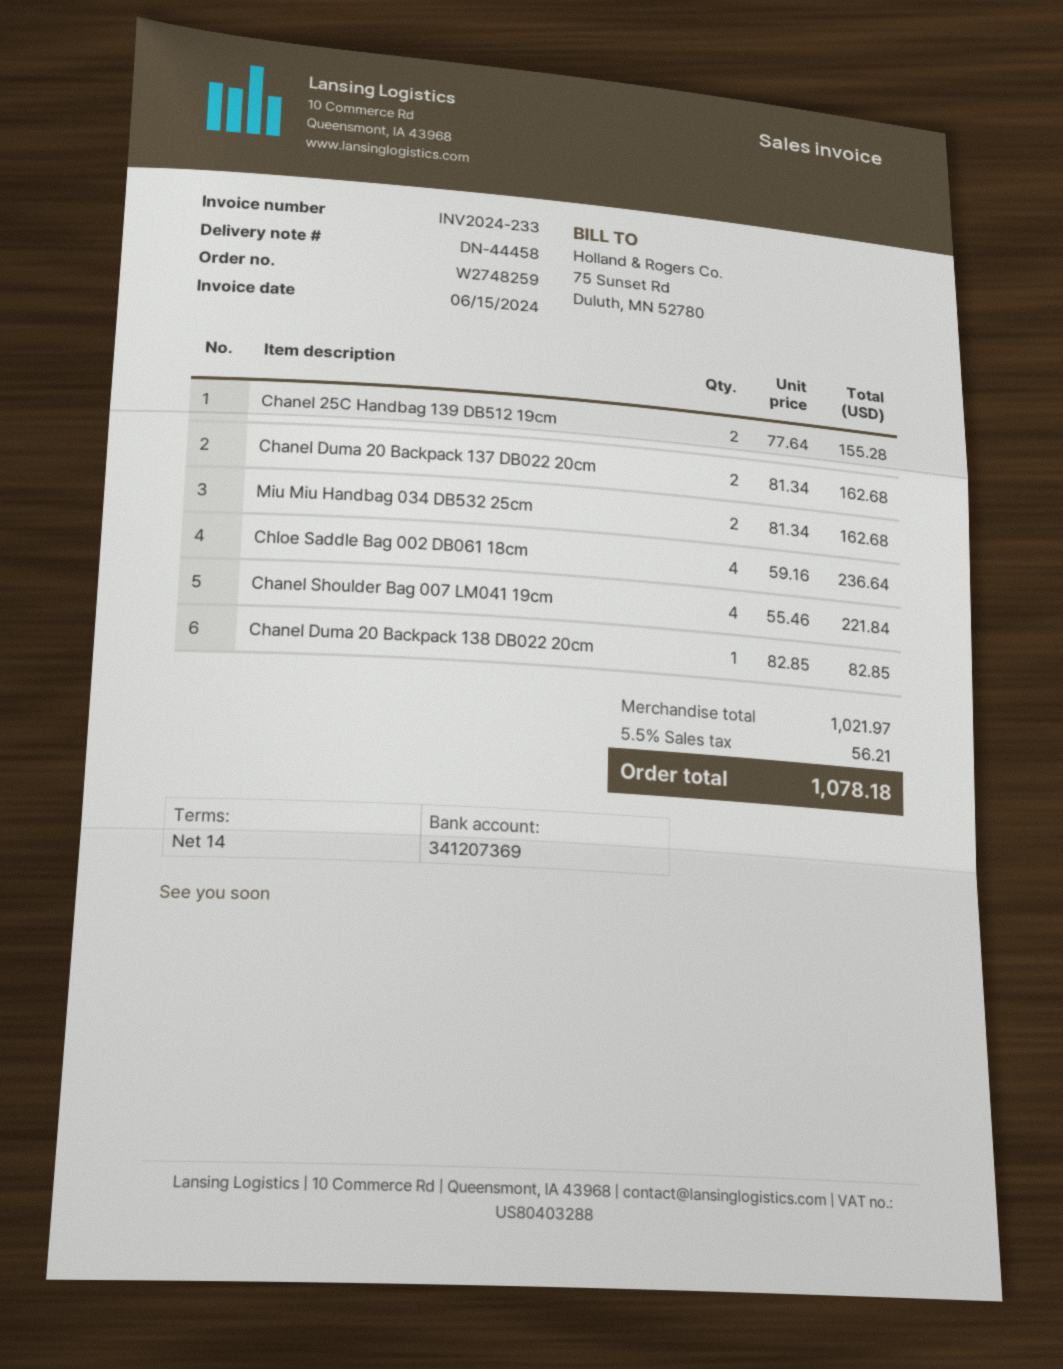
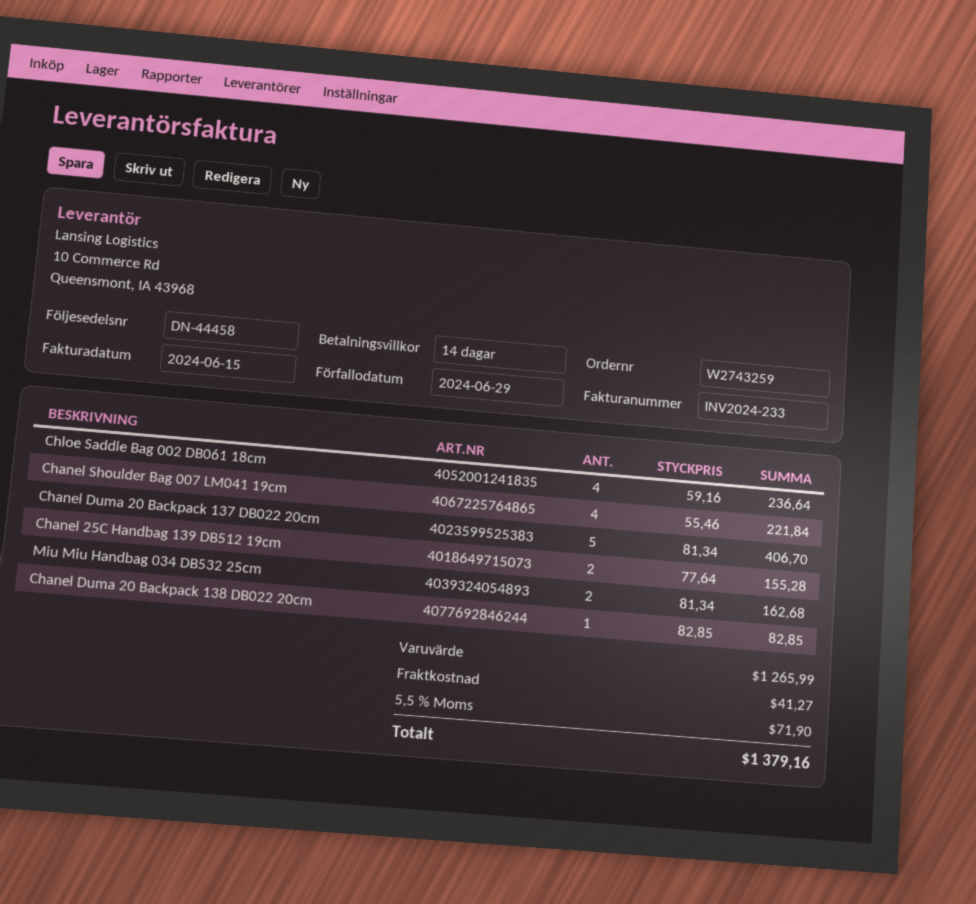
order number: W2748259 -> W2743259
Chanel Duma 20 Backpack 137 DB022 20cm: 2 x 81.34 = 162.68 -> 5 x 81.34 = 406.70
subtotal: 1021.97 -> 1265.99
shipping: none -> 41.27
tax: 5.5% = 56.21 -> 5.5% = 71.90
total: 1078.18 -> 1379.16

